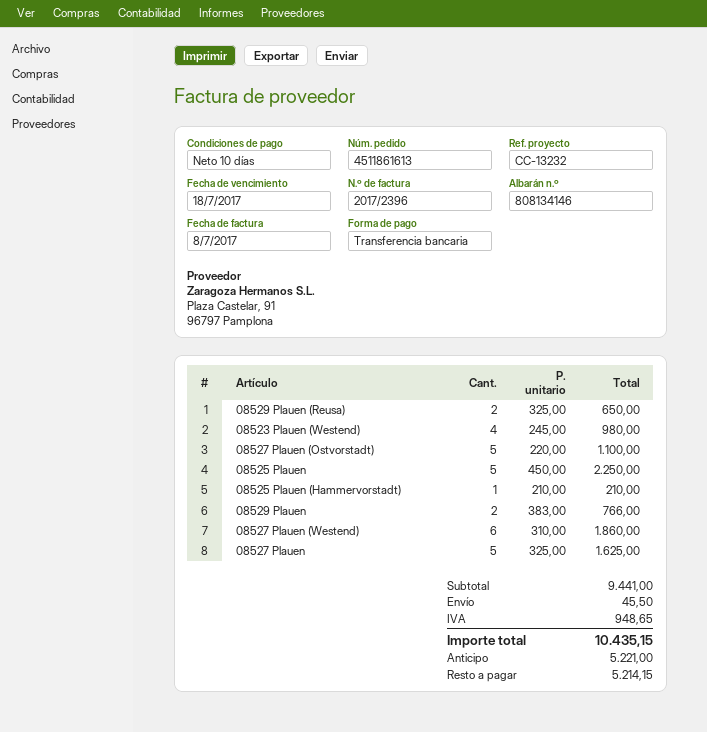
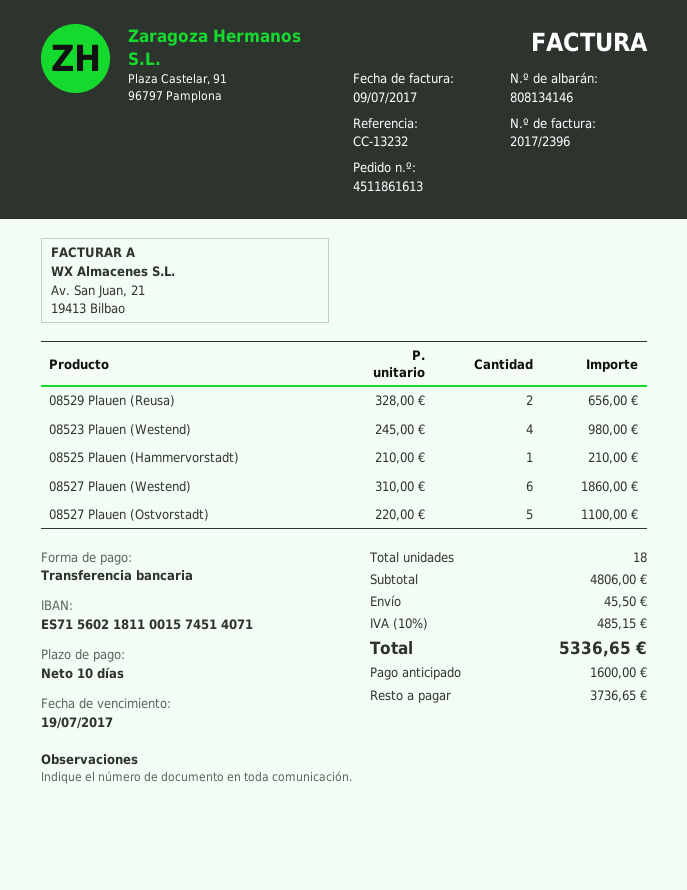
invoice date: 2017-07-08 -> 2017-07-09
due date: 2017-07-18 -> 2017-07-19
08529 Plauen (Reusa): 2 x 325.00 = 650.00 -> 2 x 328.00 = 656.00
08525 Plauen: 5 x 450.00 = 2250.00 -> none
08529 Plauen: 2 x 383.00 = 766.00 -> none
08527 Plauen: 5 x 325.00 = 1625.00 -> none
subtotal: 9441.00 -> 4806.00
tax: 948.65 -> 485.15
total: 10435.15 -> 5336.65
deposit: 5221.00 -> 1600.00
balance: 5214.15 -> 3736.65

